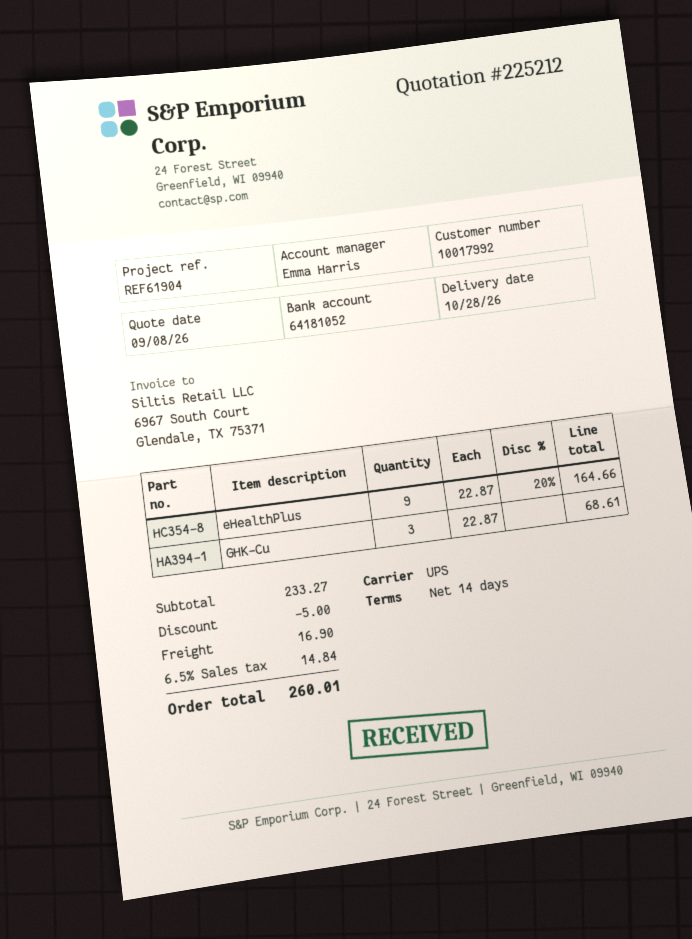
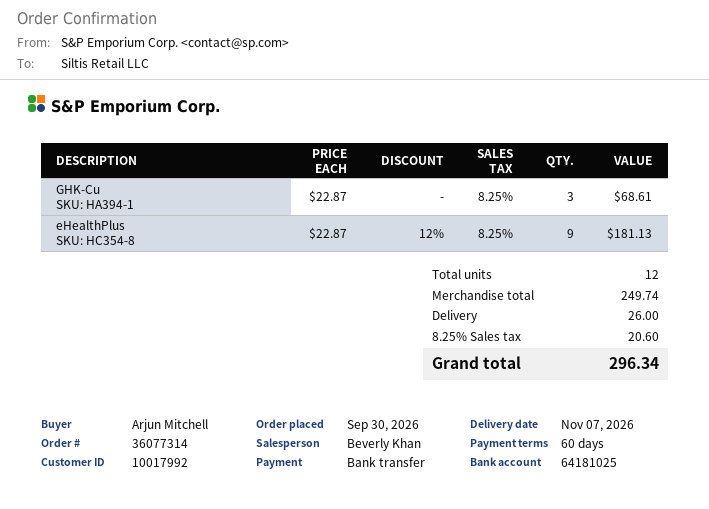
delivery date: 2026-10-28 -> 2026-11-07
payment terms: 14 days -> 60 days
sales rep: Emma Harris -> Beverly Khan
bank account: 64181052 -> 64181025
eHealthPlus: 9 x 22.87 - 20% = 164.66 -> 9 x 22.87 - 12% = 181.13
subtotal: 233.27 -> 249.74
discount: 5.00 -> none
shipping: 16.90 -> 26.00
tax: 6.5% = 14.84 -> 8.25% = 20.60
total: 260.01 -> 296.34

